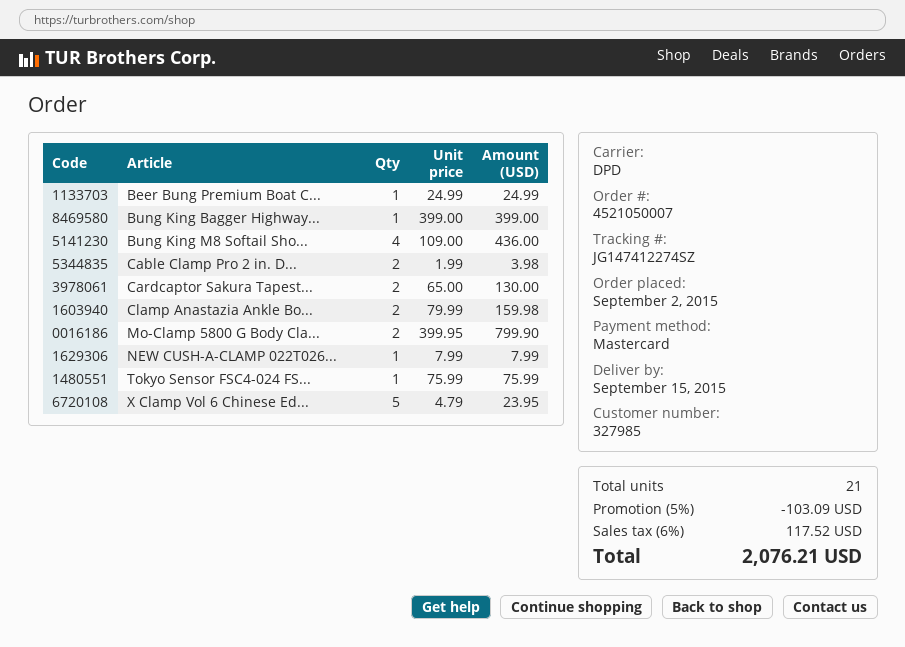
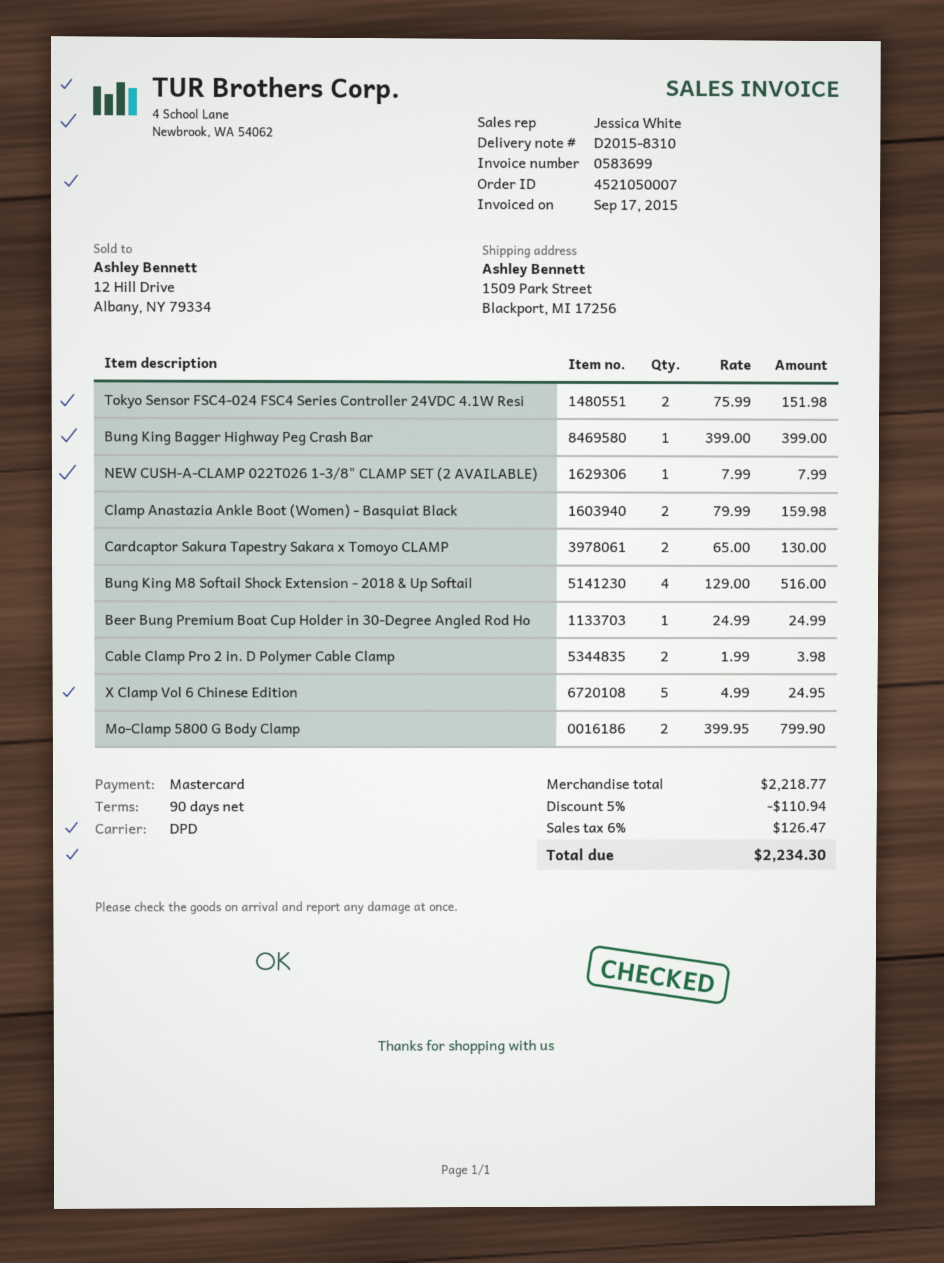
Bung King M8 Softail Sho...: 4 x 109.00 = 436.00 -> 4 x 129.00 = 516.00
Tokyo Sensor FSC4-024 FS...: 1 x 75.99 = 75.99 -> 2 x 75.99 = 151.98
X Clamp Vol 6 Chinese Ed...: 5 x 4.79 = 23.95 -> 5 x 4.99 = 24.95
discount: 5% = 103.09 -> 5% = 110.94
tax: 6% = 117.52 -> 6% = 126.47
total: 2076.21 -> 2234.30

